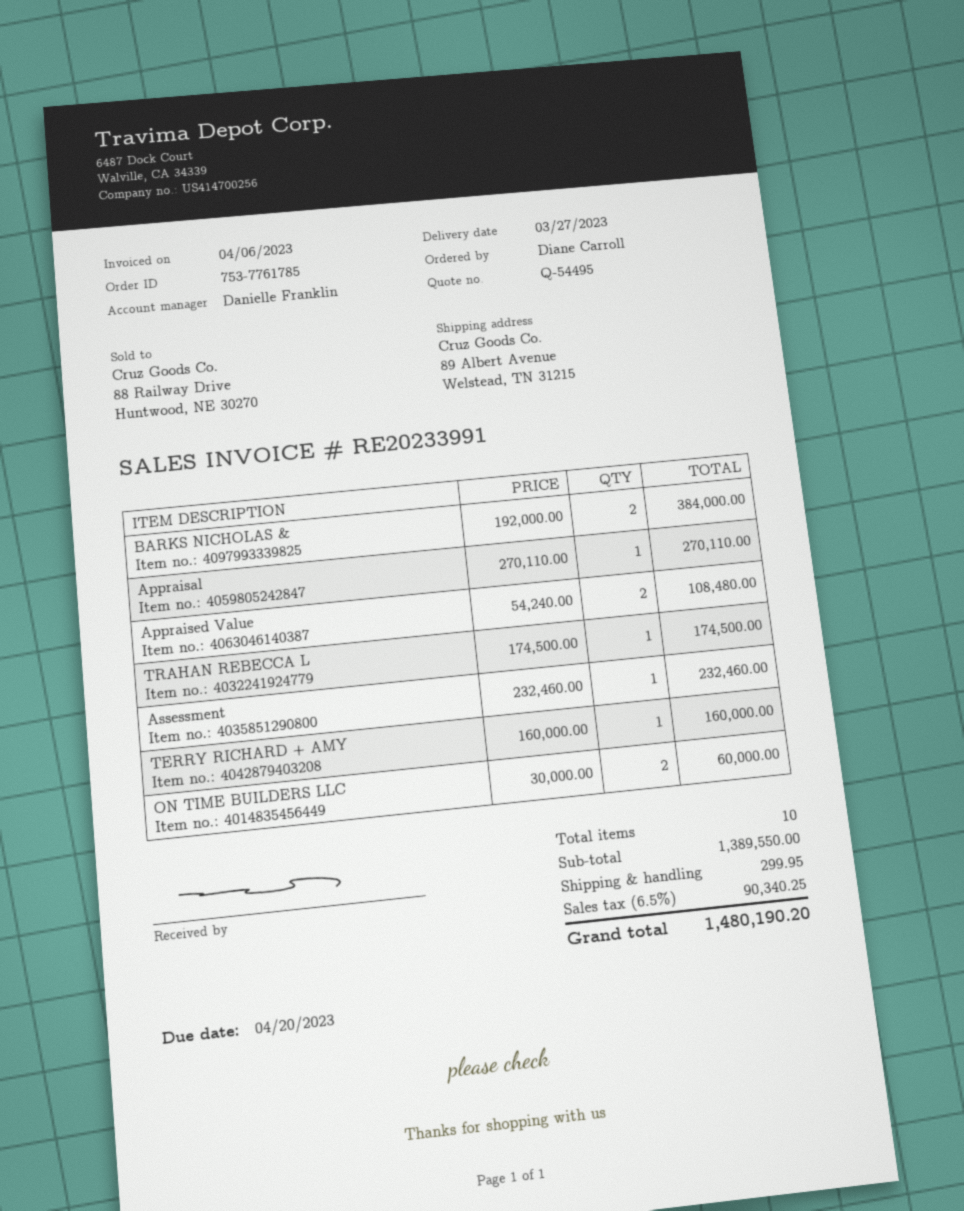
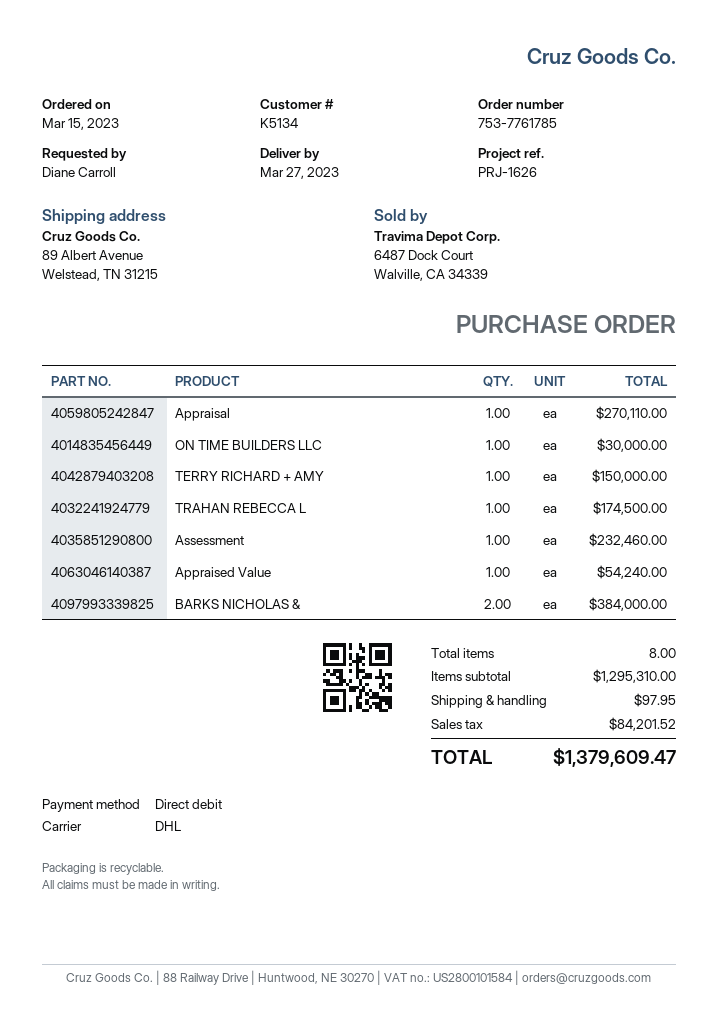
Appraised Value: 2 for 108480.00 -> 1 for 54240.00
TERRY RICHARD + AMY: 1 for 160000.00 -> 1 for 150000.00
ON TIME BUILDERS LLC: 2 for 60000.00 -> 1 for 30000.00
total quantity: 10 -> 8
subtotal: 1389550.00 -> 1295310.00
shipping: 299.95 -> 97.95
tax: 90340.25 -> 84201.52
total: 1480190.20 -> 1379609.47

